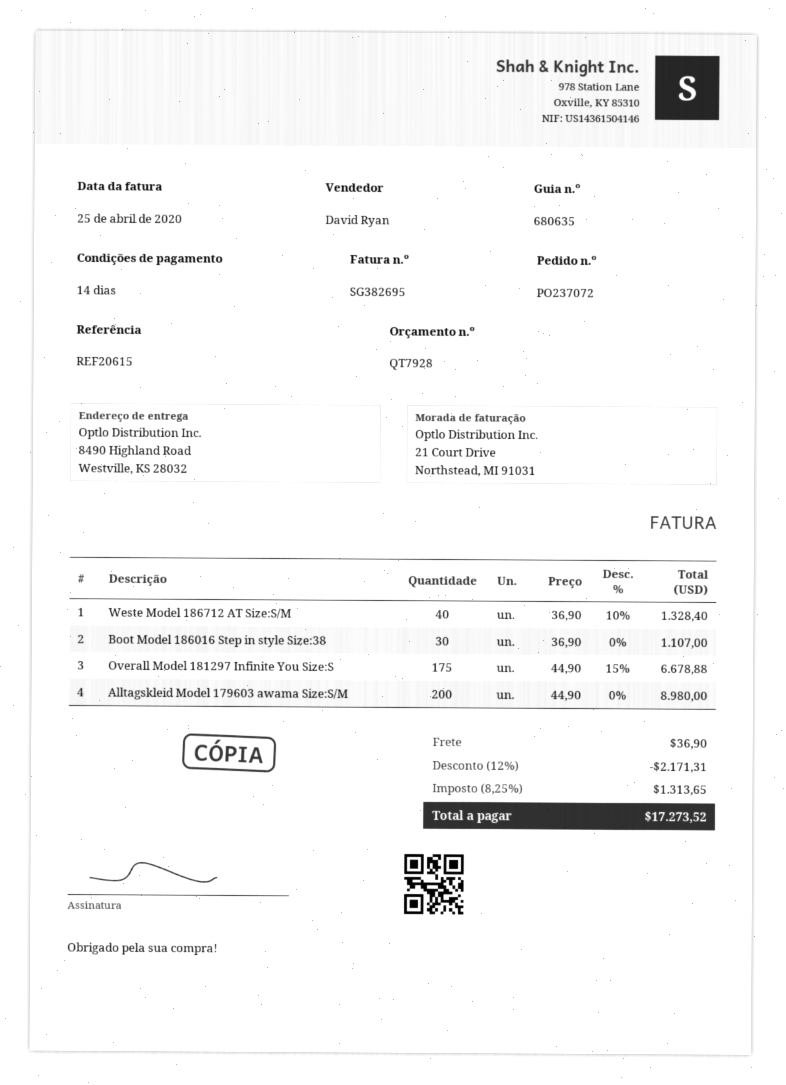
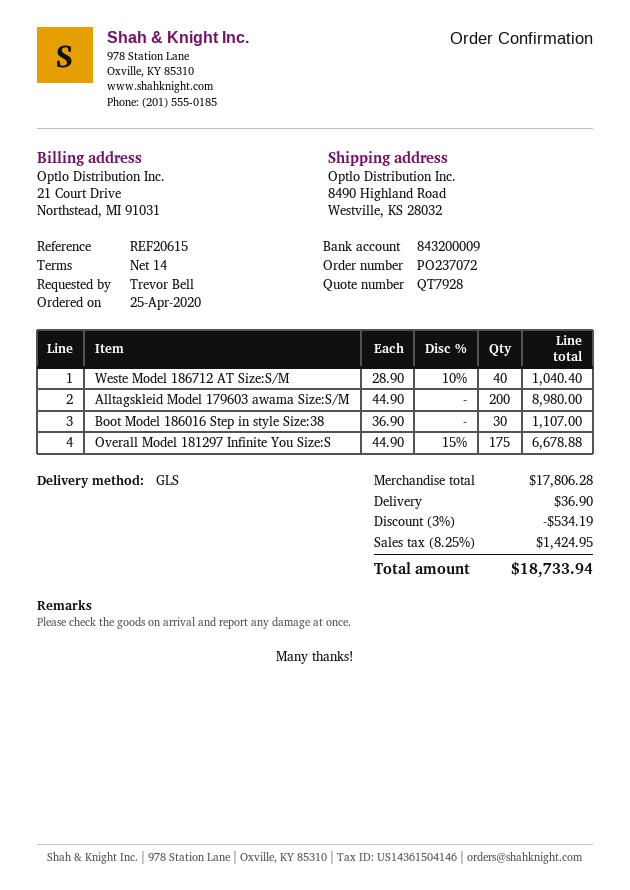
Weste Model 186712 AT Size:S/M: 40 x 36.90 - 10% = 1328.40 -> 40 x 28.90 - 10% = 1040.40
discount: 12% = 2171.31 -> 3% = 534.19
tax: 8.25% = 1313.65 -> 8.25% = 1424.95
total: 17273.52 -> 18733.94

